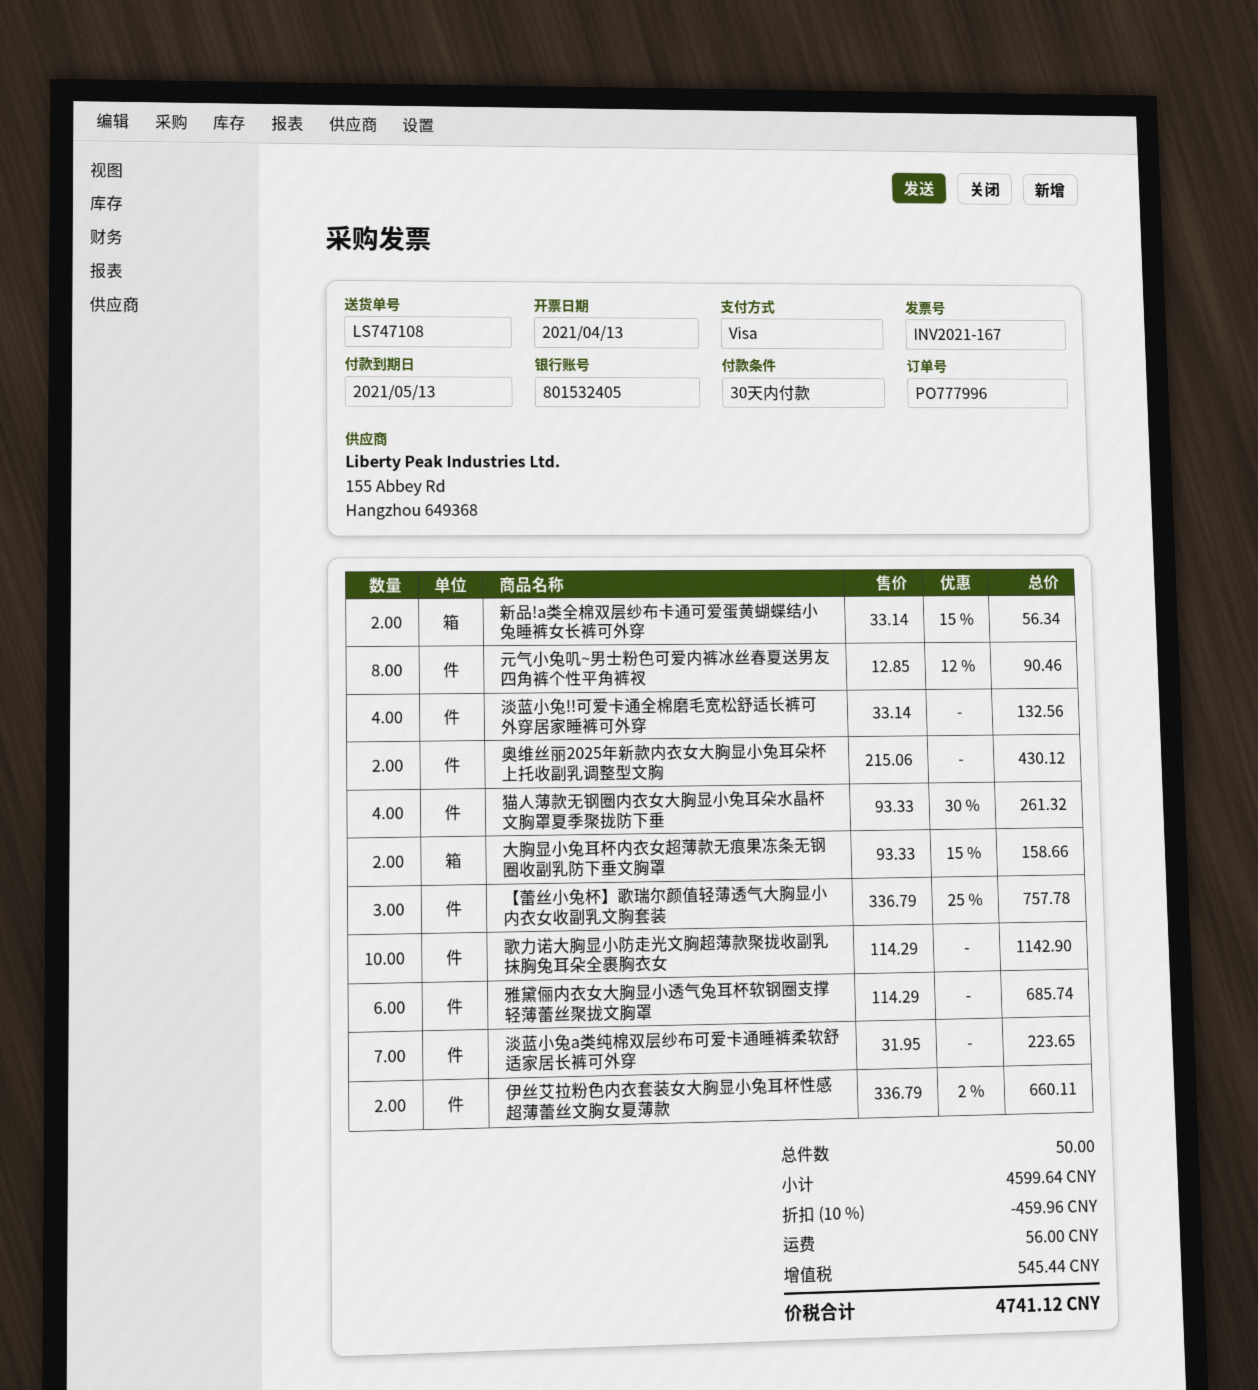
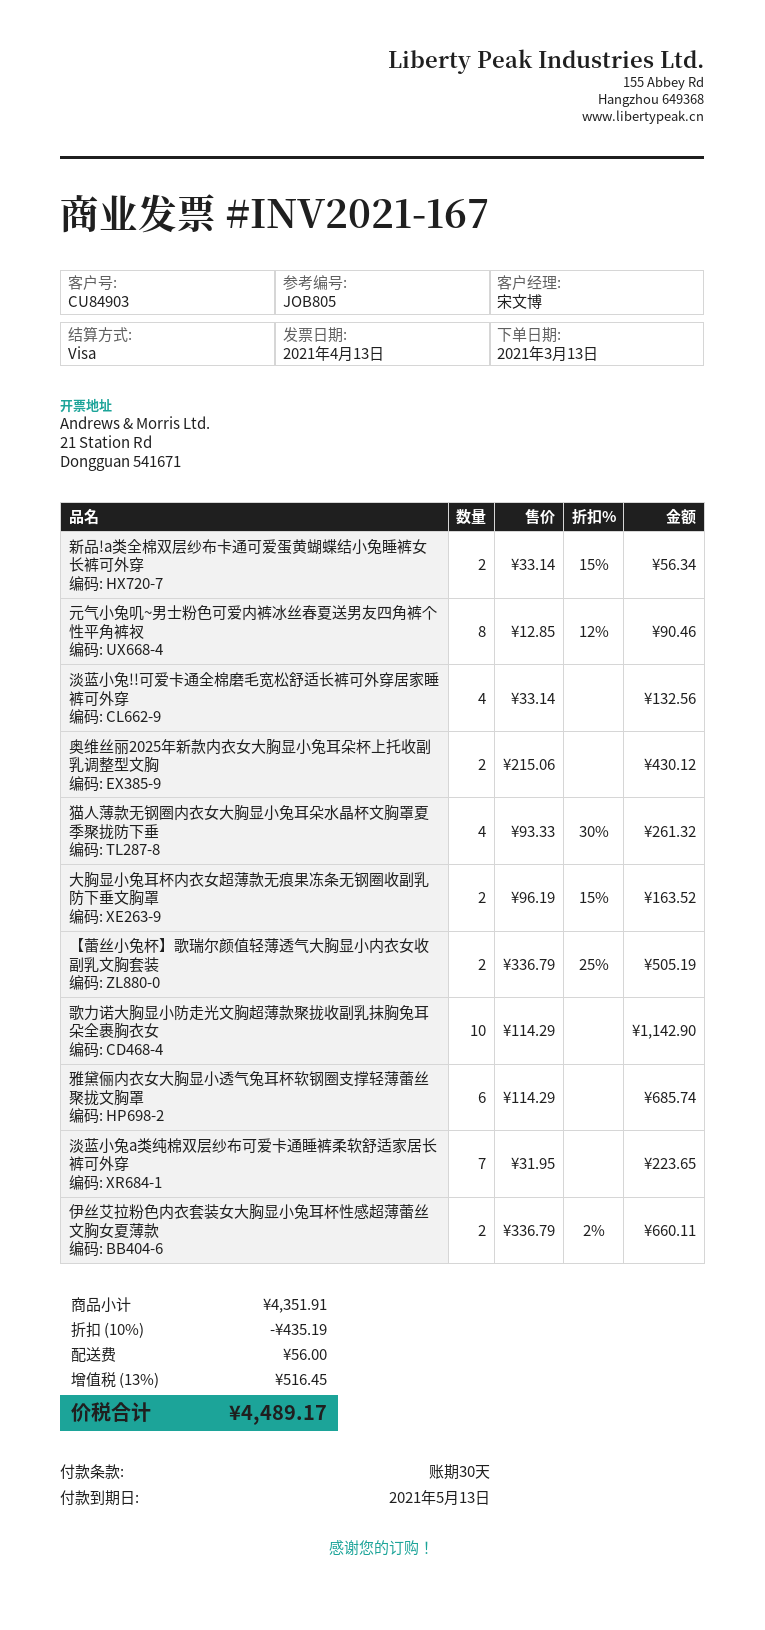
大胸显小兔耳杯内衣女超薄款无痕果冻条无钢圈收副乳防下垂文胸罩: 2 x 93.33 - 15% = 158.66 -> 2 x 96.19 - 15% = 163.52
【蕾丝小兔杯】歌瑞尔颜值轻薄透气大胸显小内衣女收副乳文胸套装: 3 x 336.79 - 25% = 757.78 -> 2 x 336.79 - 25% = 505.19
subtotal: 4599.64 -> 4351.91
discount: 10% = 459.96 -> 10% = 435.19
tax: 545.44 -> 516.45
total: 4741.12 -> 4489.17

